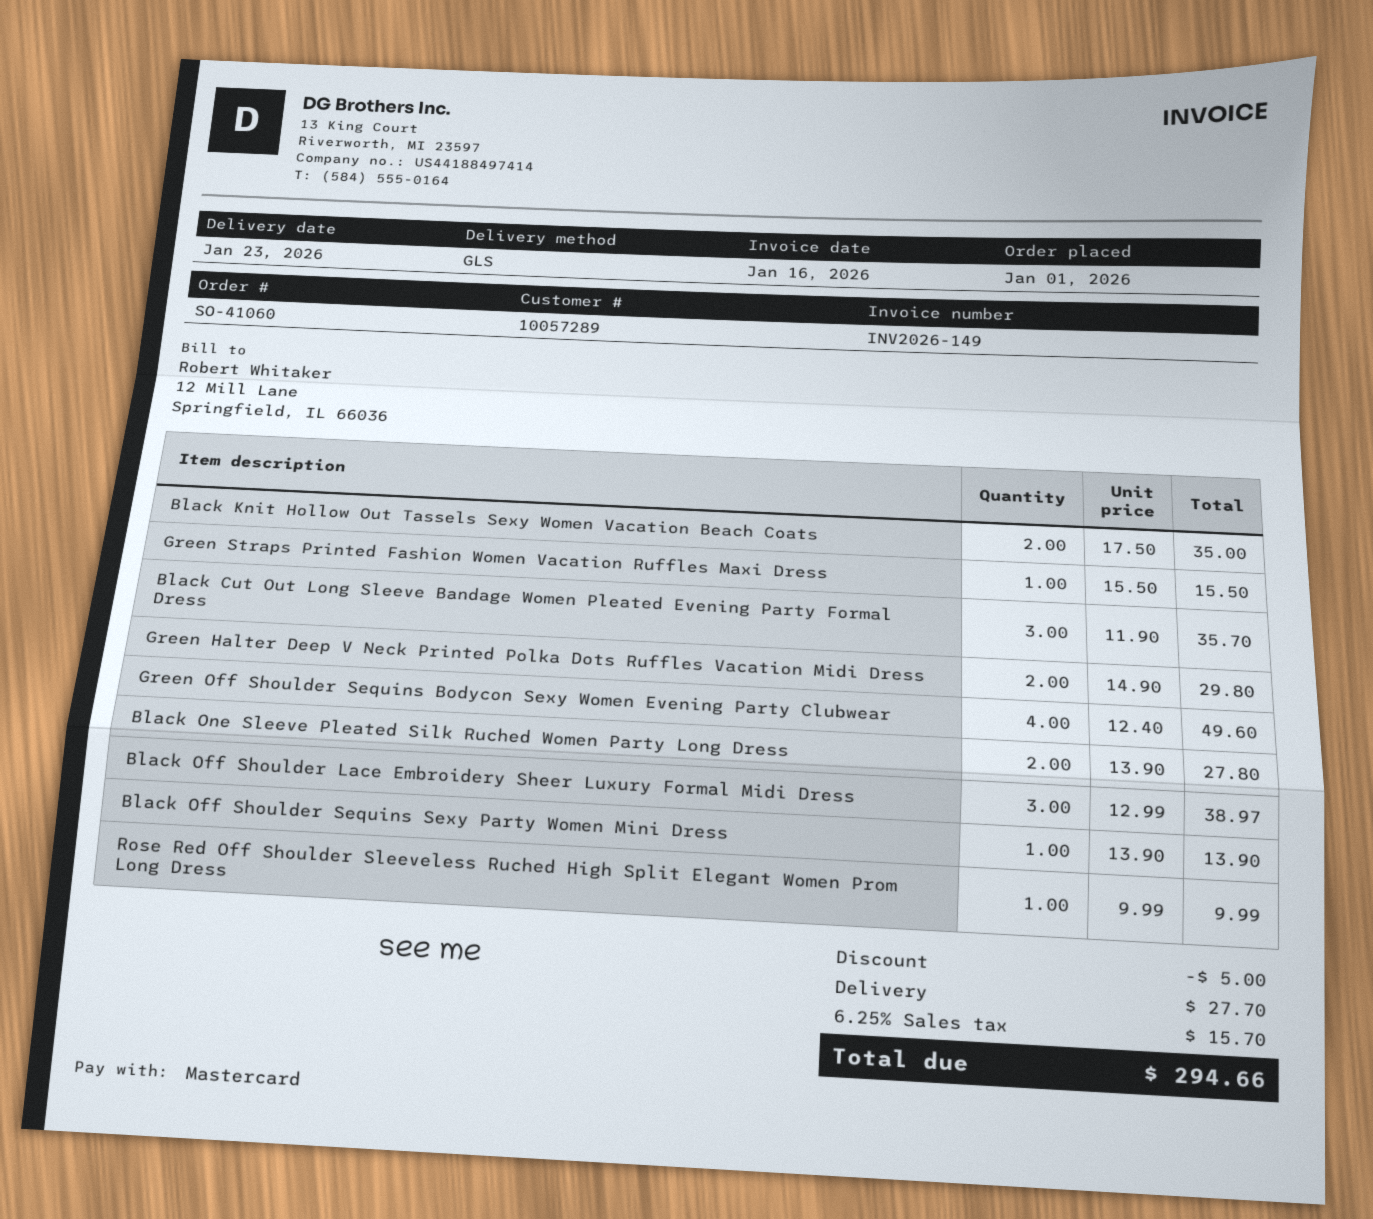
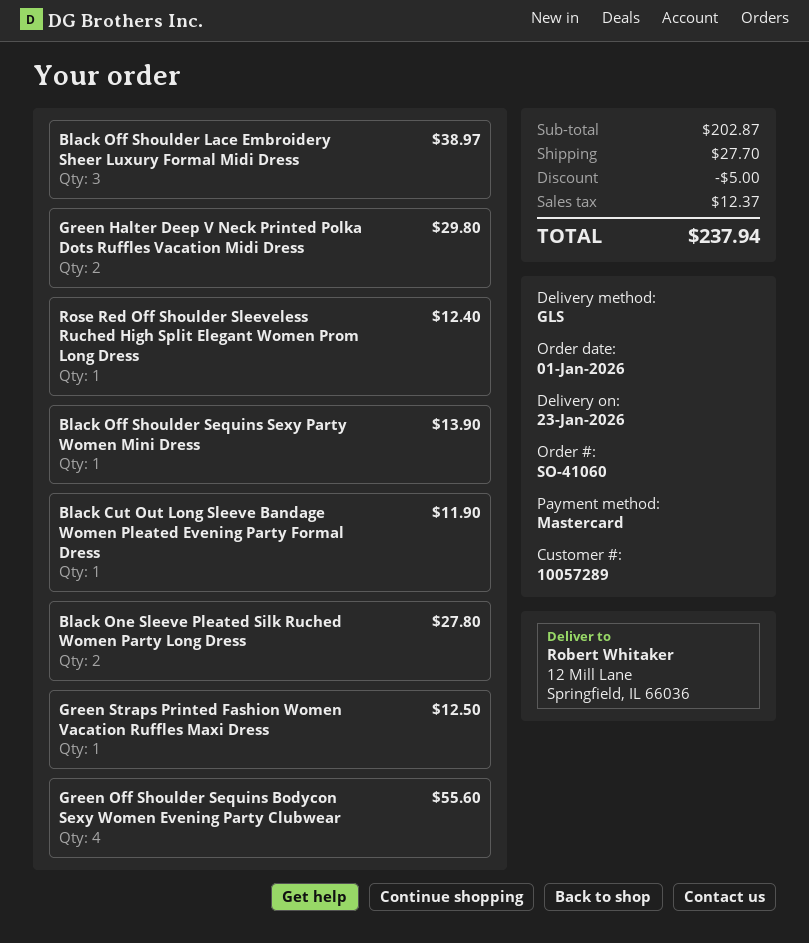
Black Knit Hollow Out Tassels Sexy Women Vacation Beach Coats: 2 for 35.00 -> none
Green Straps Printed Fashion Women Vacation Ruffles Maxi Dress: 1 for 15.50 -> 1 for 12.50
Black Cut Out Long Sleeve Bandage Women Pleated Evening Party Formal Dress: 3 for 35.70 -> 1 for 11.90
Green Off Shoulder Sequins Bodycon Sexy Women Evening Party Clubwear: 4 for 49.60 -> 4 for 55.60
Rose Red Off Shoulder Sleeveless Ruched High Split Elegant Women Prom Long Dress: 1 for 9.99 -> 1 for 12.40
tax: 15.70 -> 12.37
total: 294.66 -> 237.94

